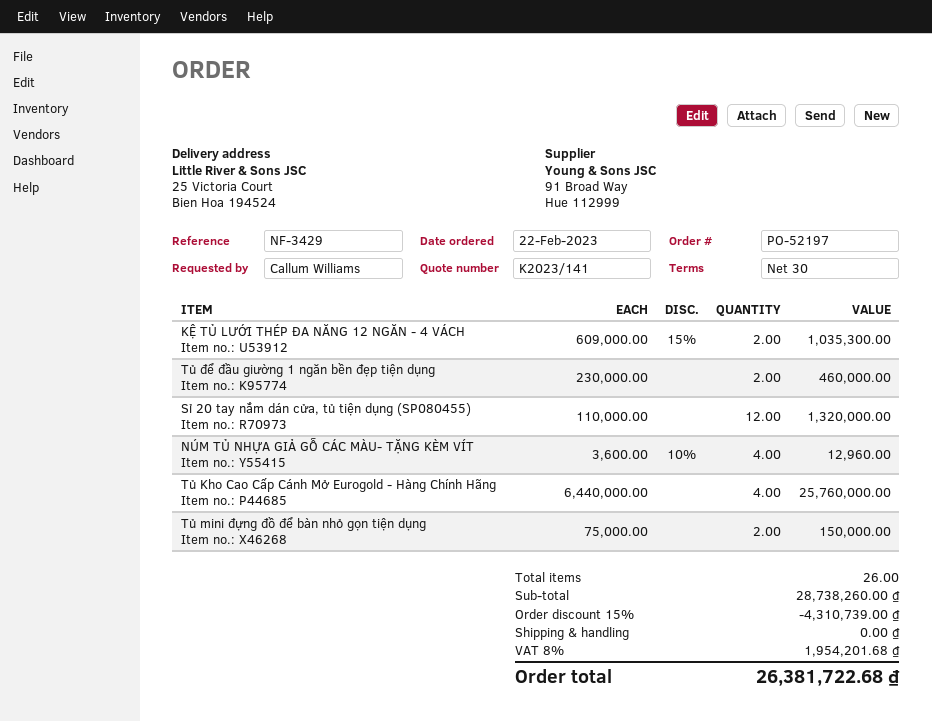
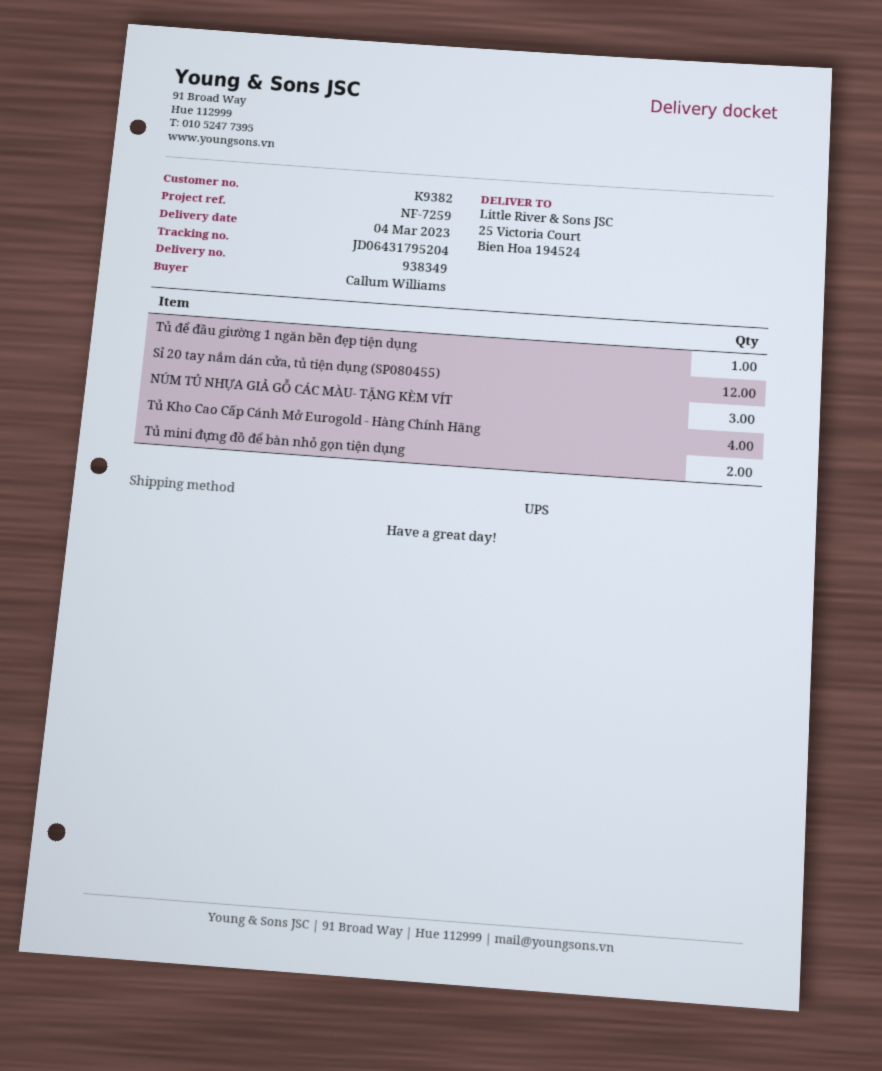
reference: NF-3429 -> NF-7259
KỆ TỦ LƯỚI THÉP ĐA NĂNG 12 NGĂN - 4 VÁCH: 2 -> none
Tủ để đầu giường 1 ngăn bền đẹp tiện dụng: 2 -> 1
NÚM TỦ NHỰA GIẢ GỖ CÁC MÀU- TẶNG KÈM VÍT: 4 -> 3

